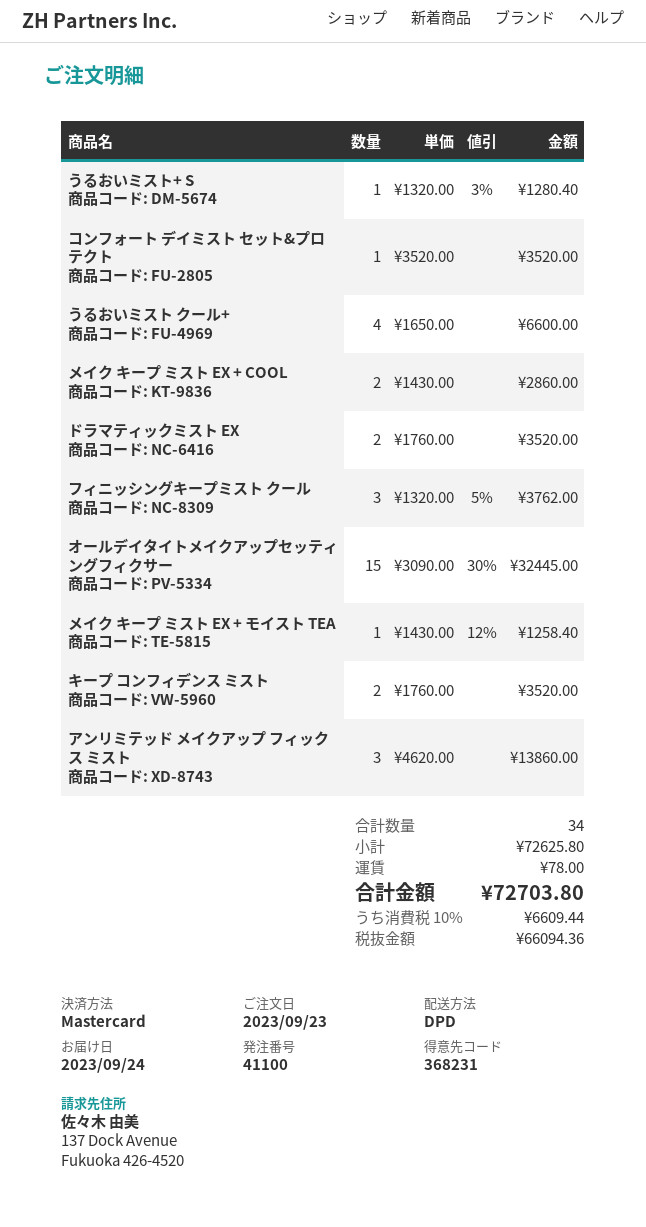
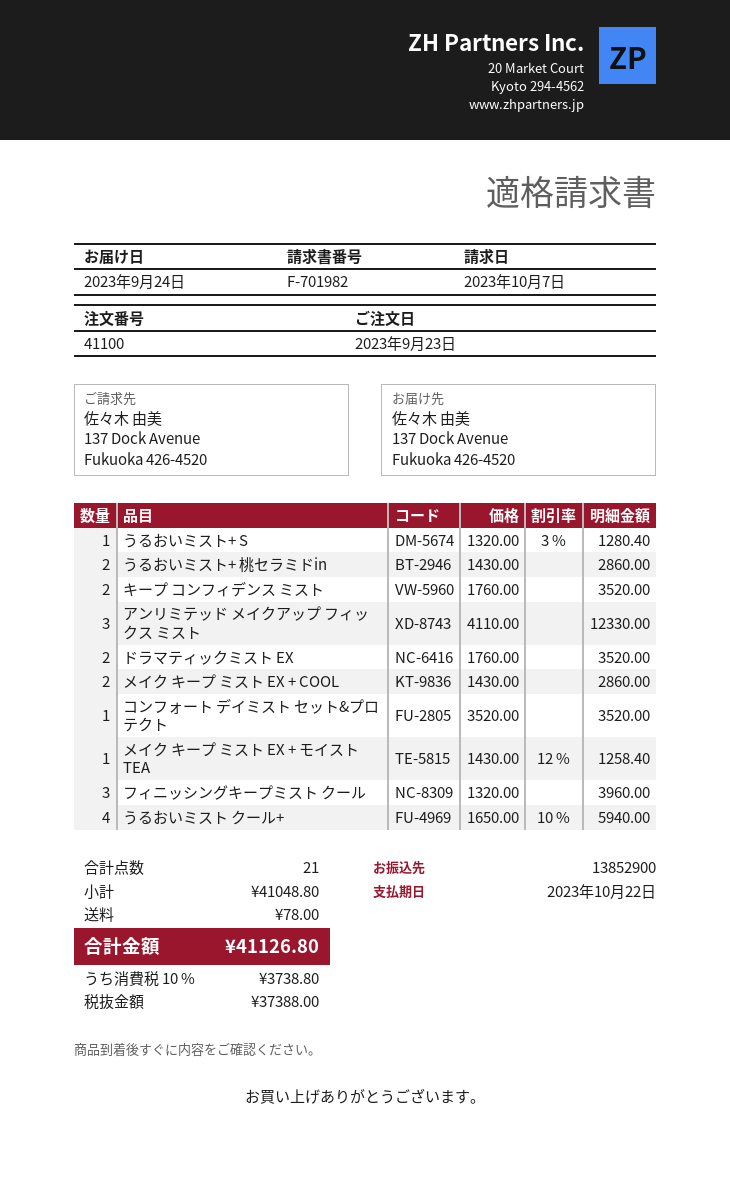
うるおいミスト クール+: 4 x 1650.00 = 6600.00 -> 4 x 1650.00 - 10% = 5940.00
フィニッシングキープミスト クール: 3 x 1320.00 - 5% = 3762.00 -> 3 x 1320.00 = 3960.00
オールデイタイトメイクアップセッティングフィクサー: 15 x 3090.00 - 30% = 32445.00 -> none
アンリミテッド メイクアップ フィックス ミスト: 3 x 4620.00 = 13860.00 -> 3 x 4110.00 = 12330.00
うるおいミスト+ 桃セラミドin: none -> 2 x 1430.00 = 2860.00
total quantity: 34 -> 21
subtotal: 72625.80 -> 41048.80
net: 66094.36 -> 37388.00
tax: 10% = 6609.44 -> 10% = 3738.80
total: 72703.80 -> 41126.80

